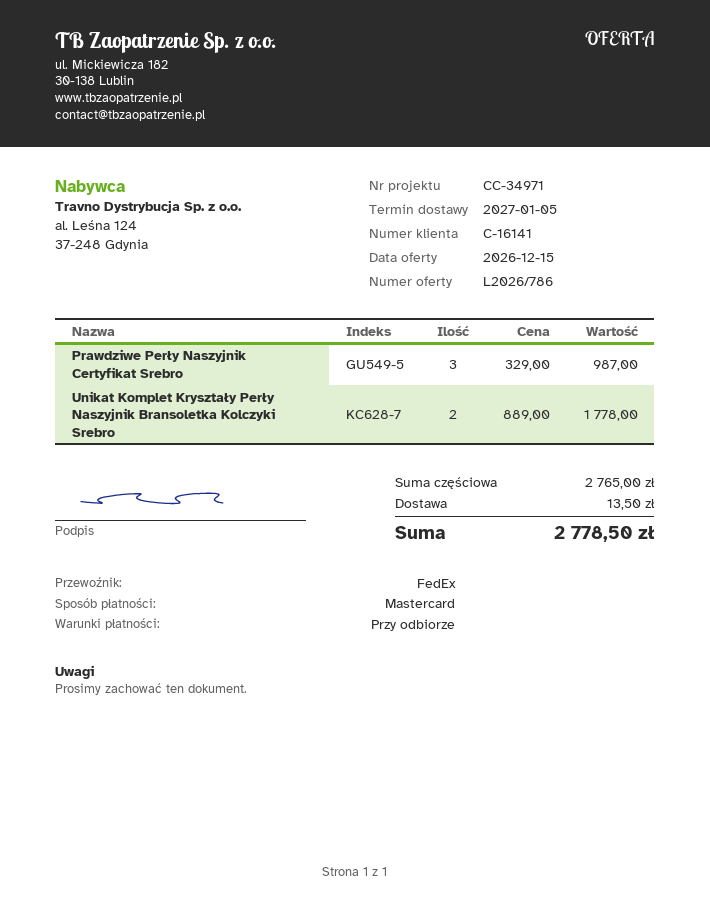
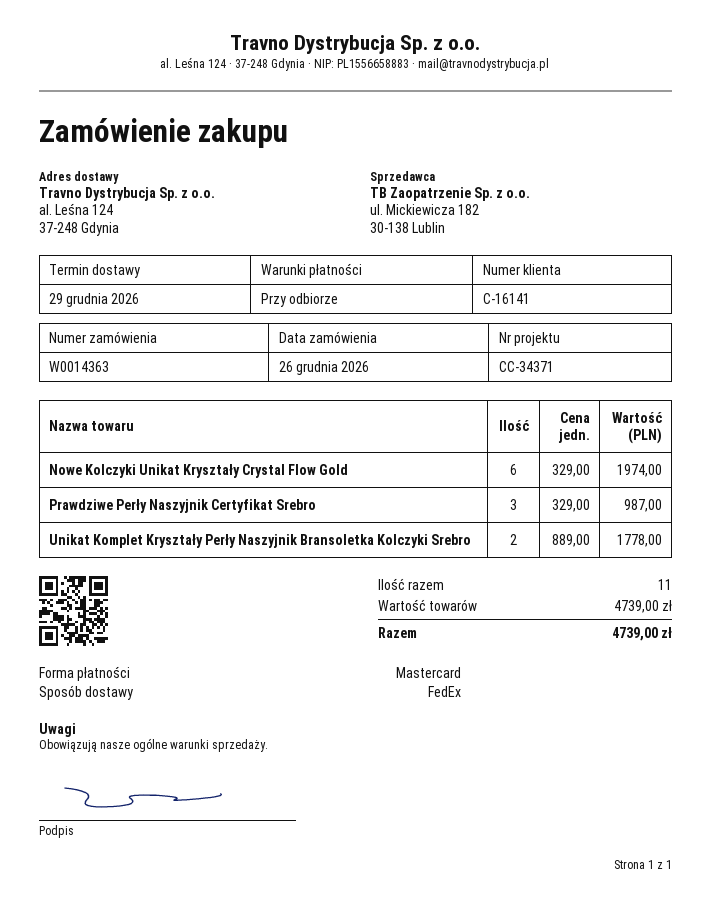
delivery date: 2027-01-05 -> 2026-12-29
reference: CC-34971 -> CC-34371
Nowe Kolczyki Unikat Kryształy Crystal Flow Gold: none -> 6 x 329.00 = 1974.00
subtotal: 2765.00 -> 4739.00
shipping: 13.50 -> none
total: 2778.50 -> 4739.00

